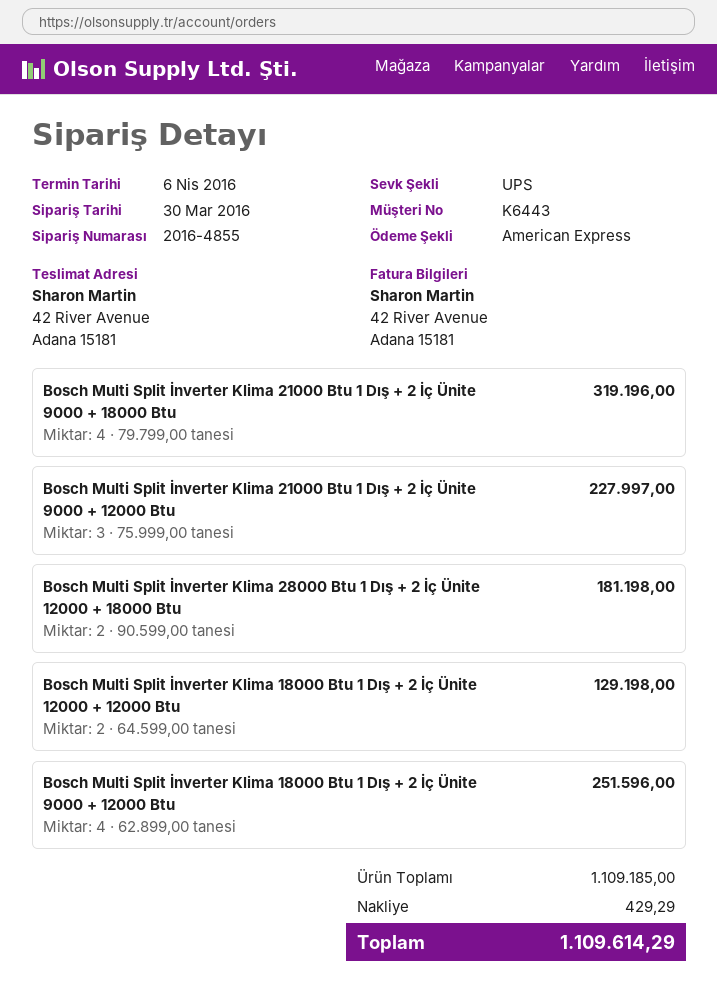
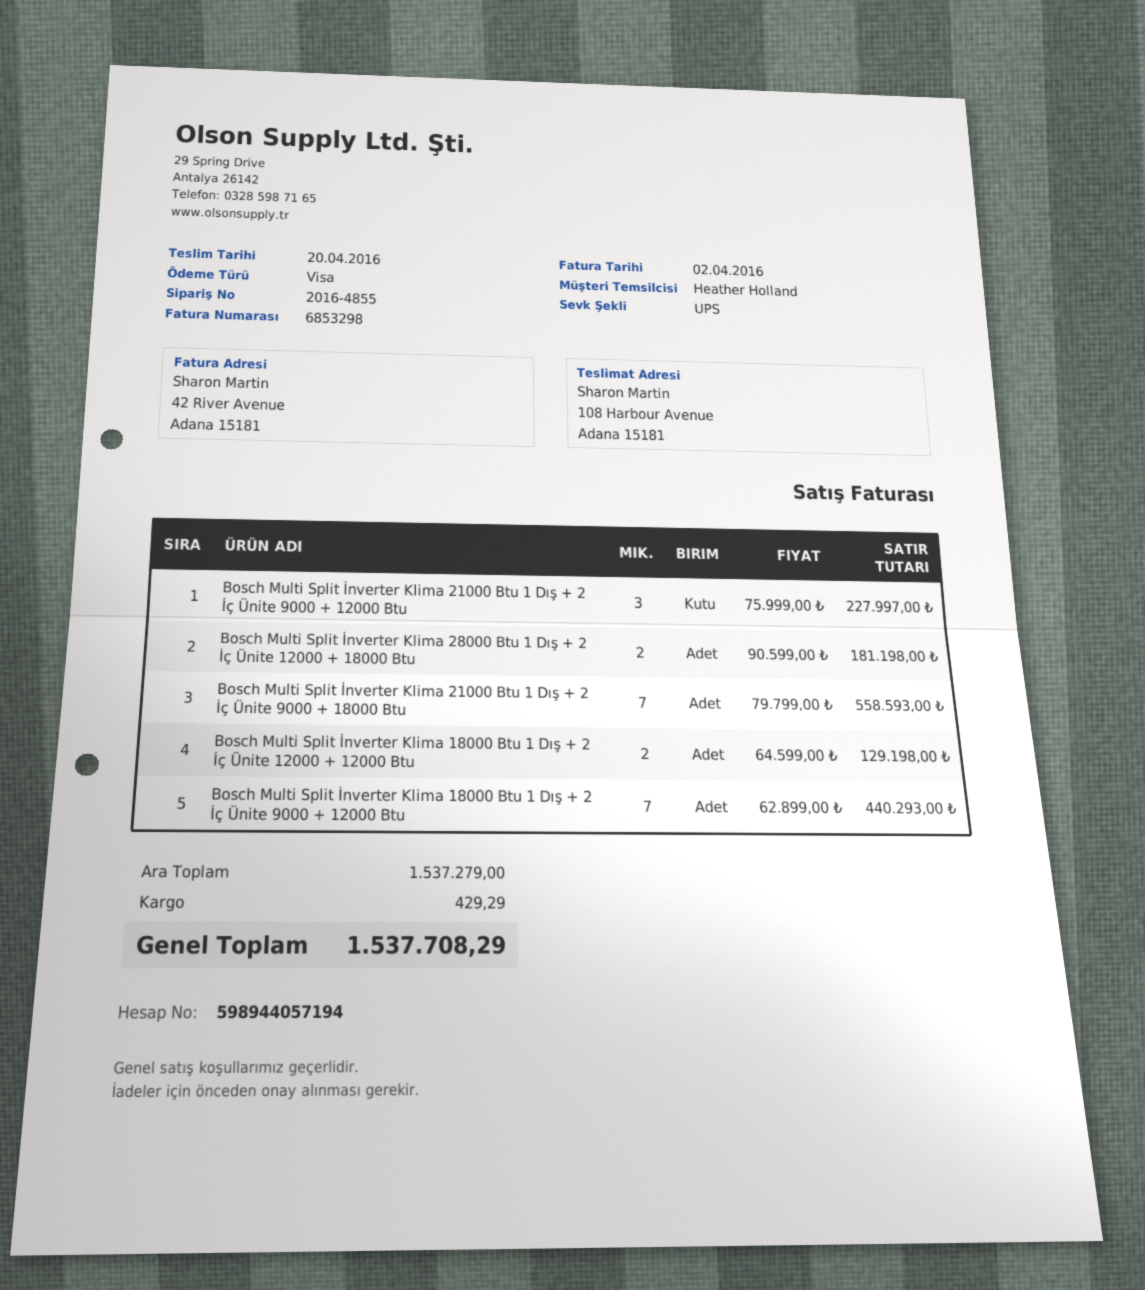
delivery date: 2016-04-06 -> 2016-04-20
payment method: American Express -> Visa
ship to: 42 River Avenue, Adana 15181 -> 108 Harbour Avenue, Adana 15181
Bosch Multi Split İnverter Klima 21000 Btu 1 Dış + 2 İç Ünite 9000 + 18000 Btu: 4 x 79799.00 = 319196.00 -> 7 x 79799.00 = 558593.00
Bosch Multi Split İnverter Klima 18000 Btu 1 Dış + 2 İç Ünite 9000 + 12000 Btu: 4 x 62899.00 = 251596.00 -> 7 x 62899.00 = 440293.00
subtotal: 1109185.00 -> 1537279.00
total: 1109614.29 -> 1537708.29

